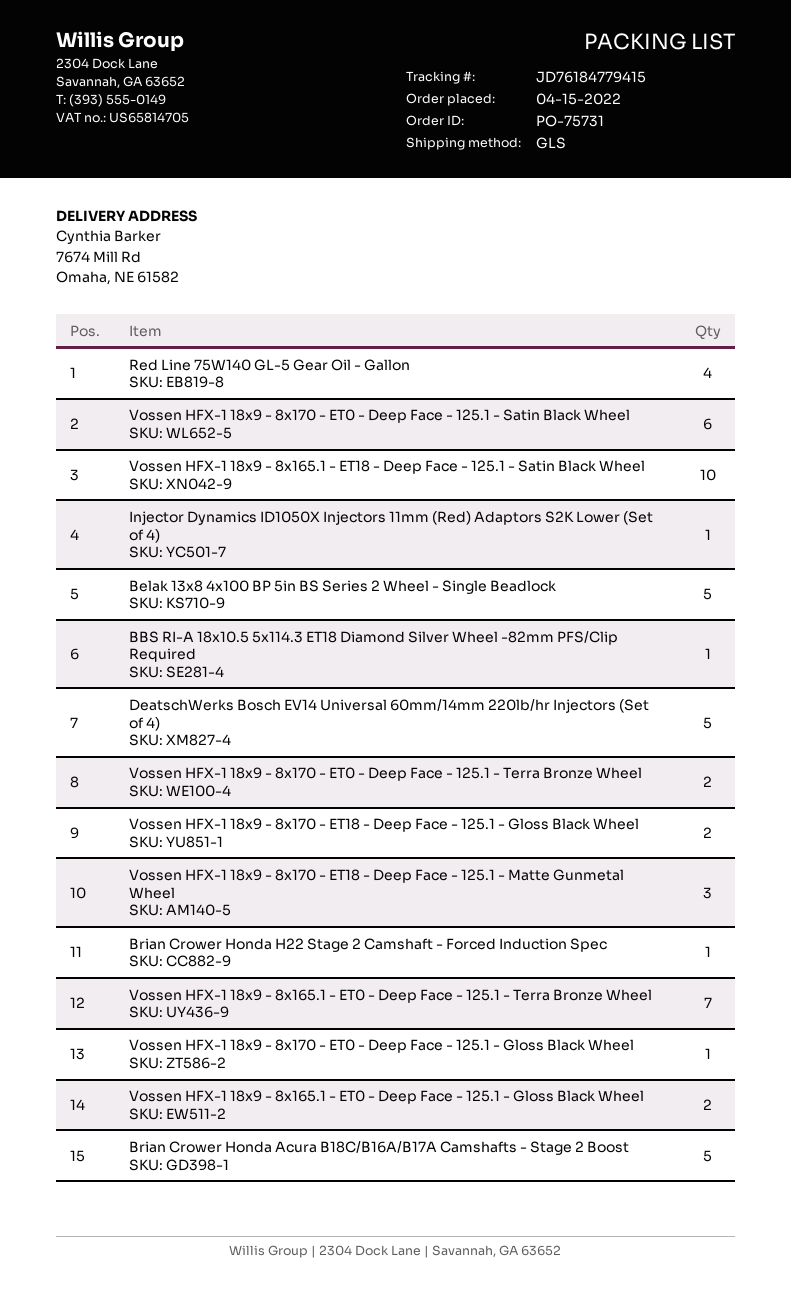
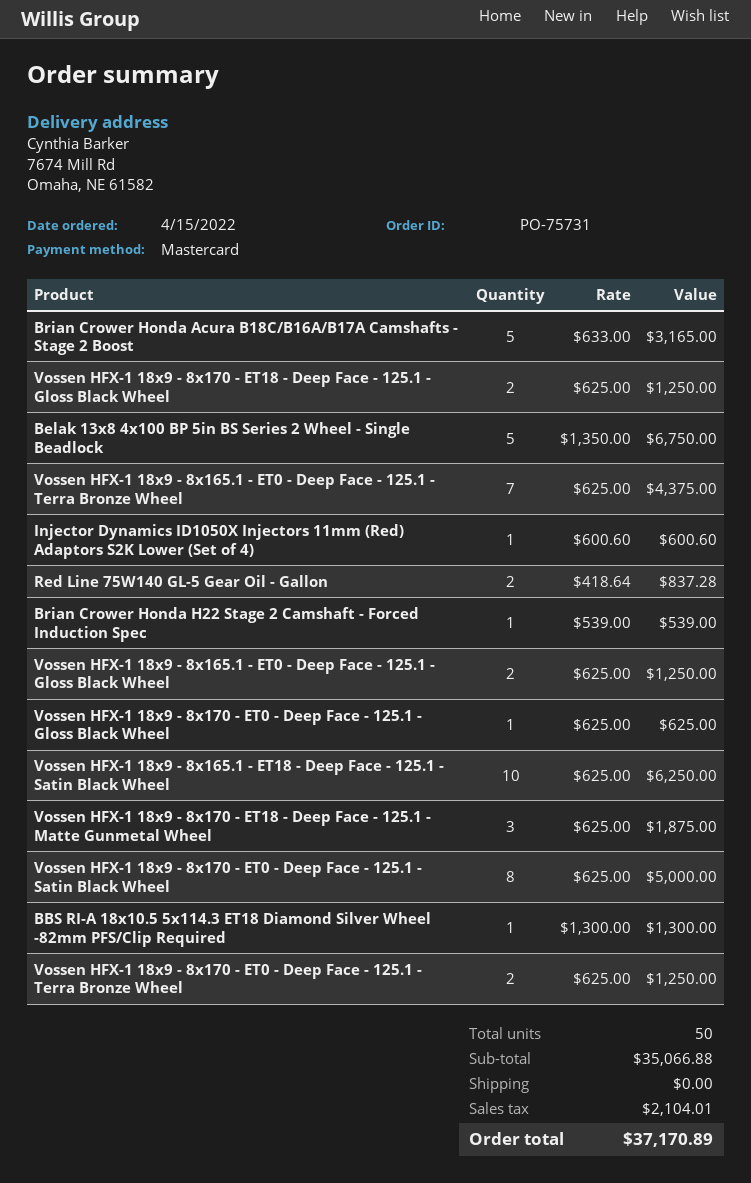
Red Line 75W140 GL-5 Gear Oil - Gallon: 4 -> 2
Vossen HFX-1 18x9 - 8x170 - ET0 - Deep Face - 125.1 - Satin Black Wheel: 6 -> 8
DeatschWerks Bosch EV14 Universal 60mm/14mm 220lb/hr Injectors (Set of 4): 5 -> none

